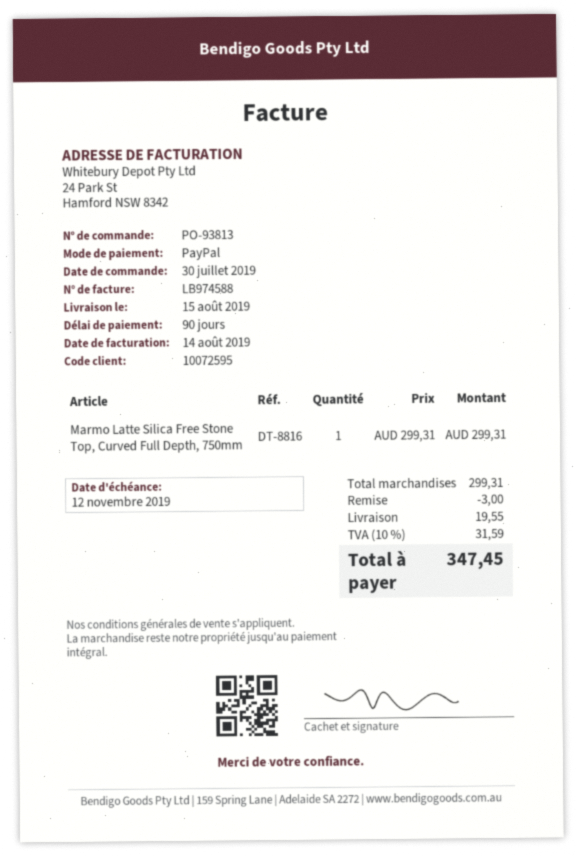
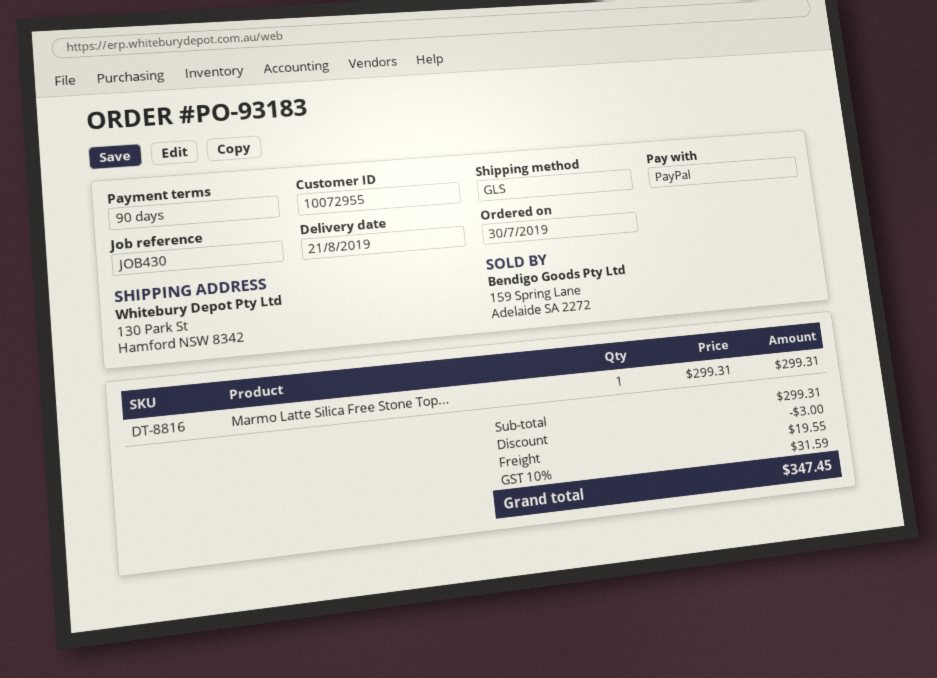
order number: PO-93813 -> PO-93183
delivery date: 2019-08-15 -> 2019-08-21
customer number: 10072595 -> 10072955

